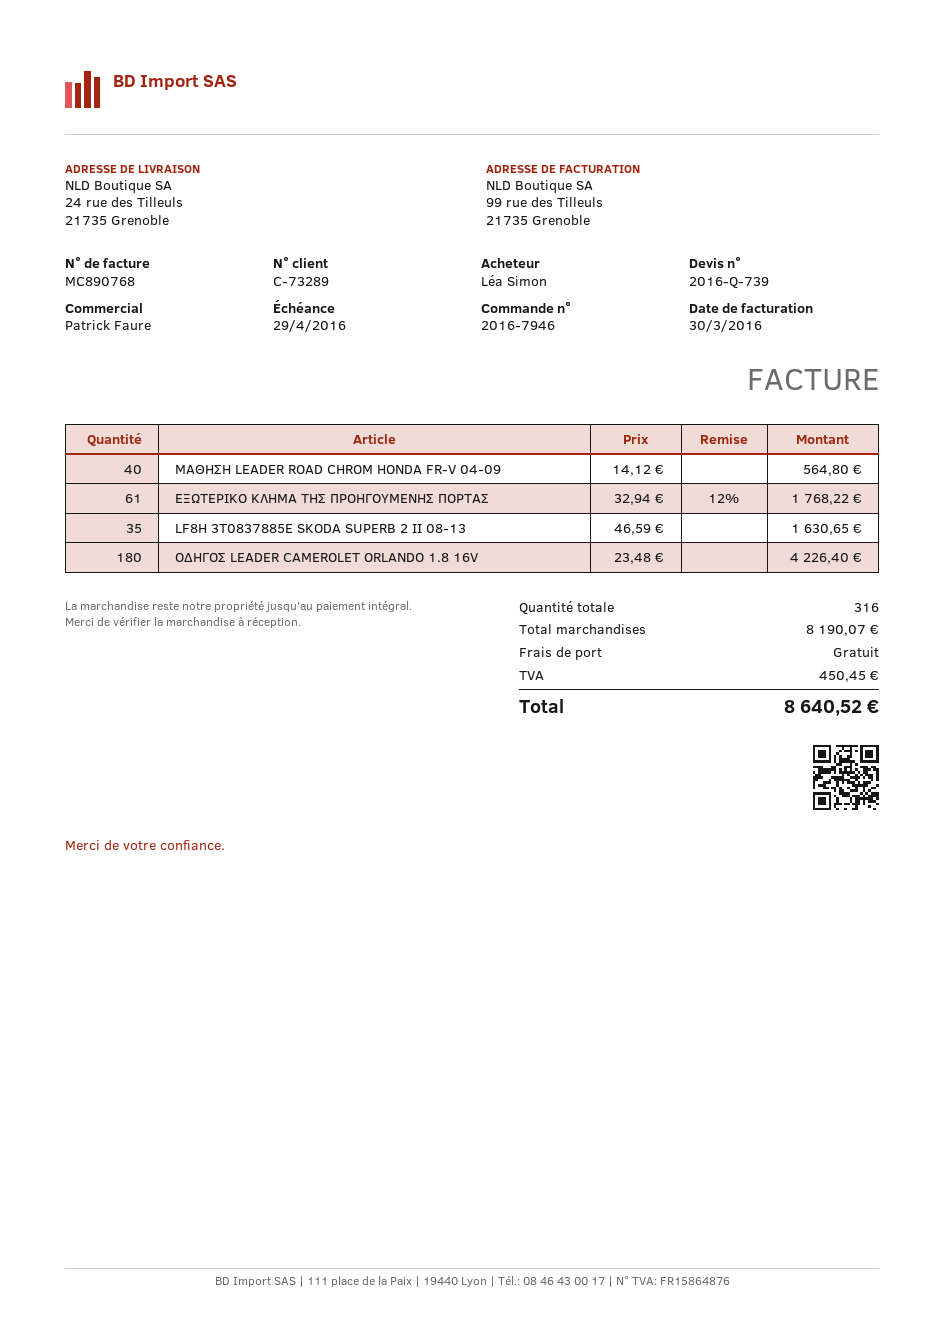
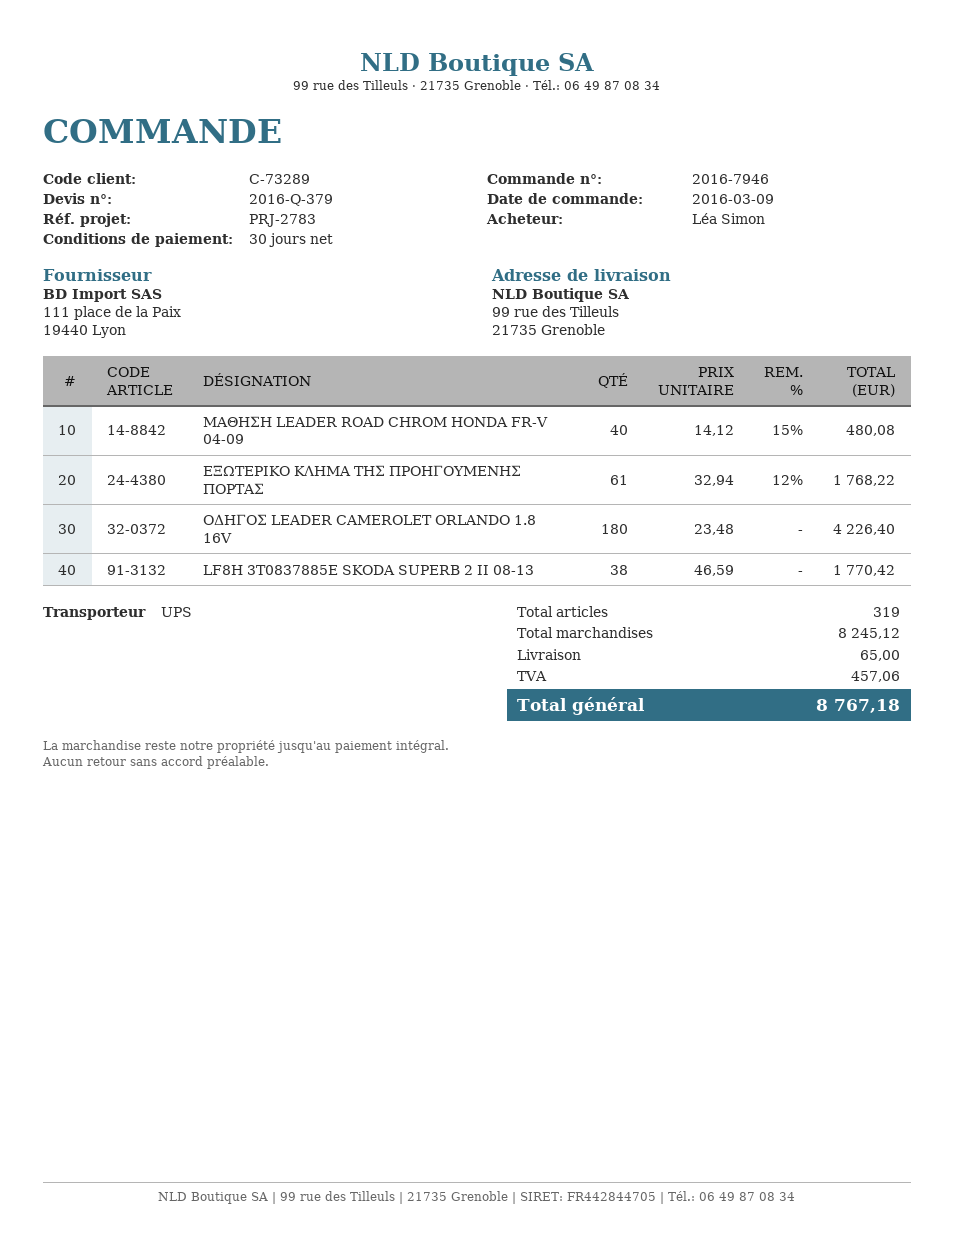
quote number: 2016-Q-739 -> 2016-Q-379
ship to: 24 rue des Tilleuls, 21735 Grenoble -> 99 rue des Tilleuls, 21735 Grenoble
ΜΑΘΗΣΗ LEADER ROAD CHROM HONDA FR-V 04-09: 40 x 14.12 = 564.80 -> 40 x 14.12 - 15% = 480.08
LF8H 3T0837885E SKODA SUPERB 2 II 08-13: 35 x 46.59 = 1630.65 -> 38 x 46.59 = 1770.42
total quantity: 316 -> 319
subtotal: 8190.07 -> 8245.12
shipping: 0.00 -> 65.00
tax: 450.45 -> 457.06
total: 8640.52 -> 8767.18

